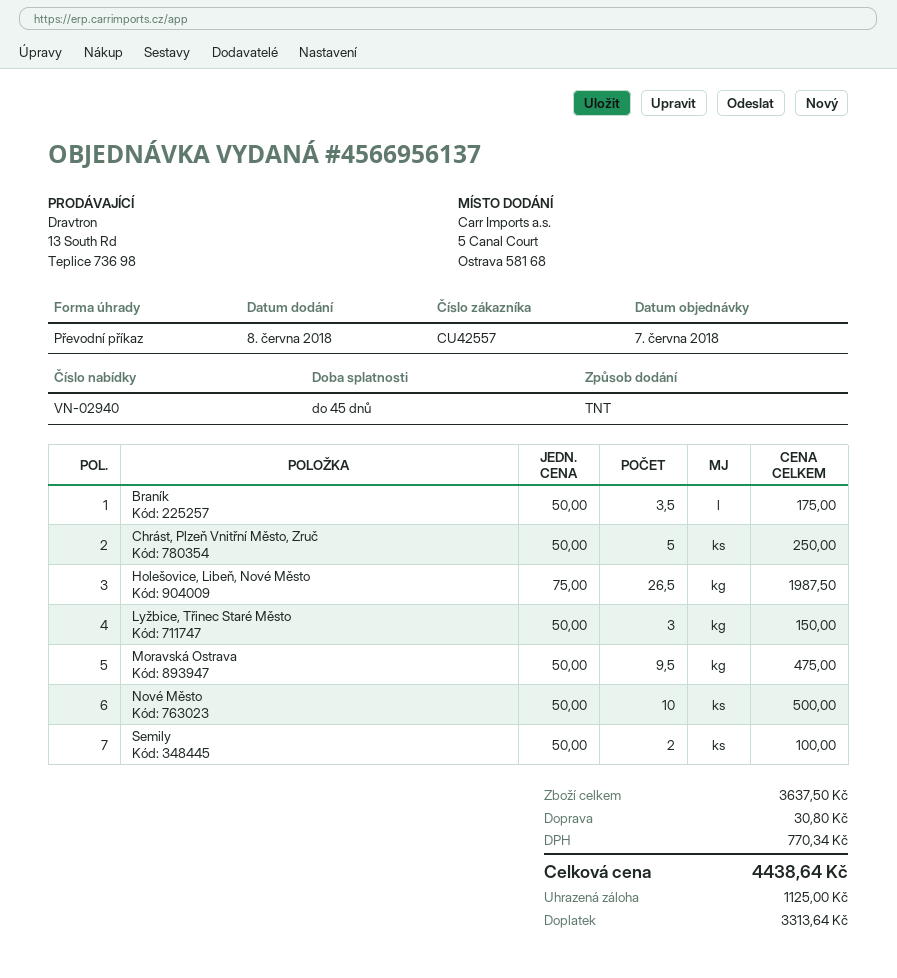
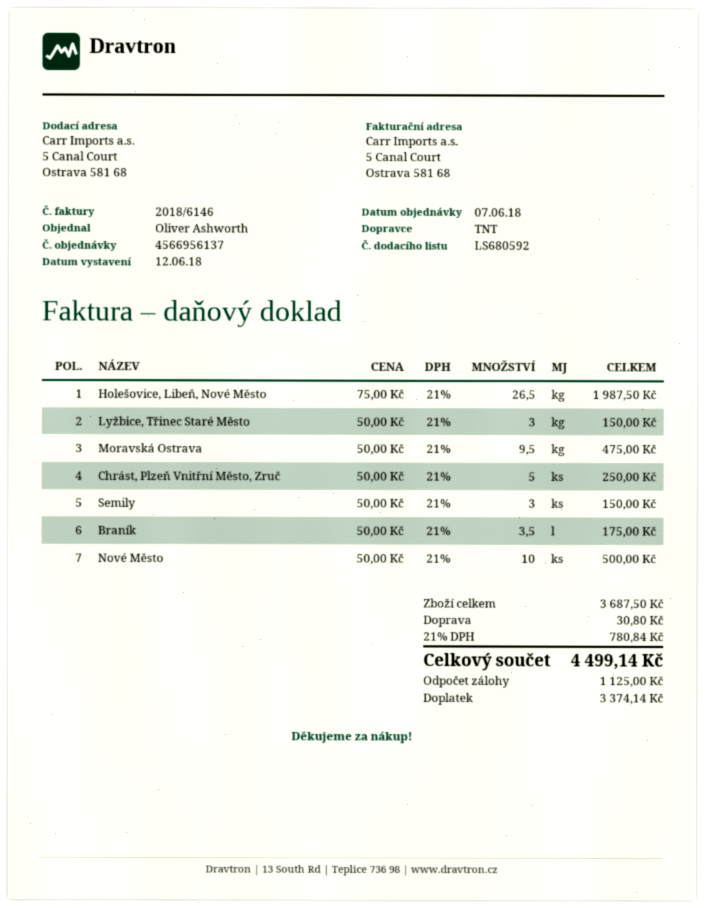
Semily: 2 x 50.00 = 100.00 -> 3 x 50.00 = 150.00
subtotal: 3637.50 -> 3687.50
tax: 770.34 -> 780.84
total: 4438.64 -> 4499.14
balance: 3313.64 -> 3374.14

